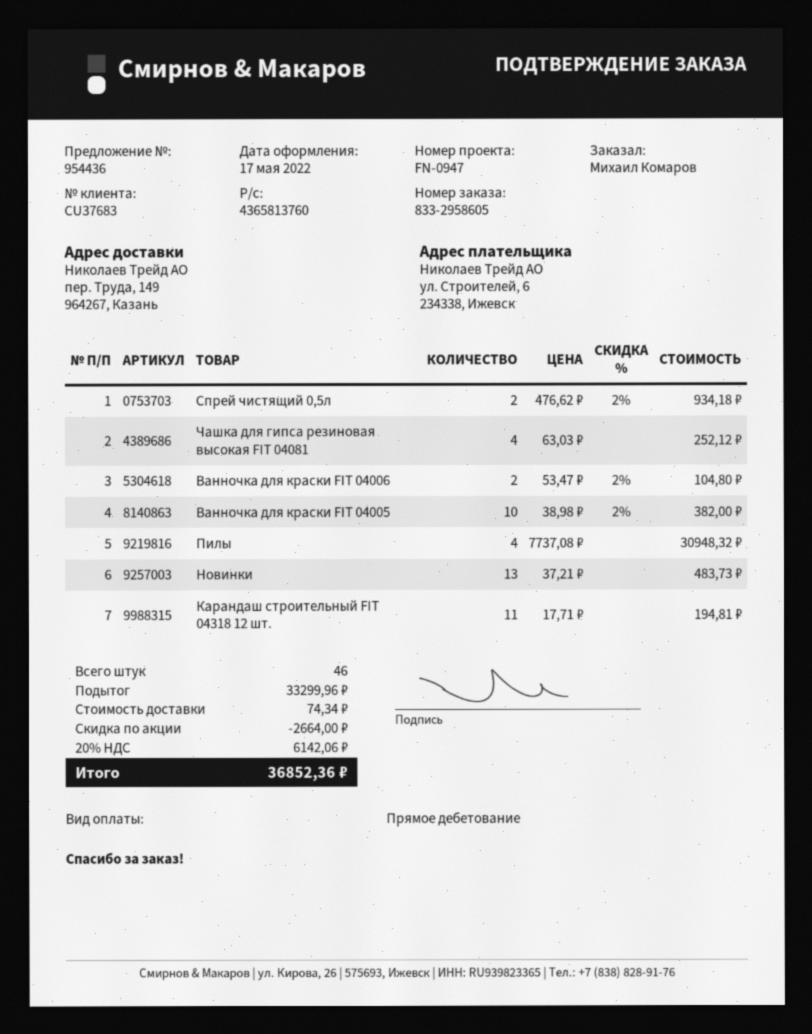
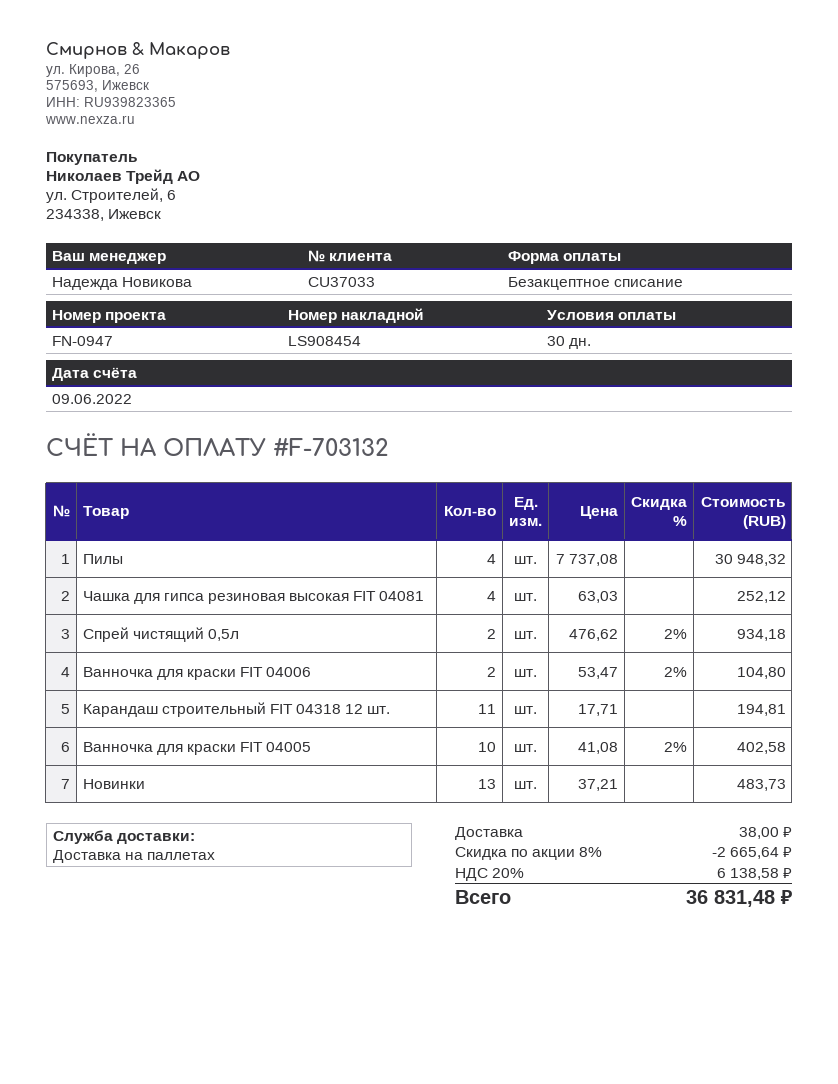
customer number: CU37683 -> CU37033
Ванночка для краски FIT 04005: 10 x 38.98 - 2% = 382.00 -> 10 x 41.08 - 2% = 402.58
discount: 2664.00 -> 2665.64
shipping: 74.34 -> 38.00
tax: 20% = 6142.06 -> 20% = 6138.58
total: 36852.36 -> 36831.48

